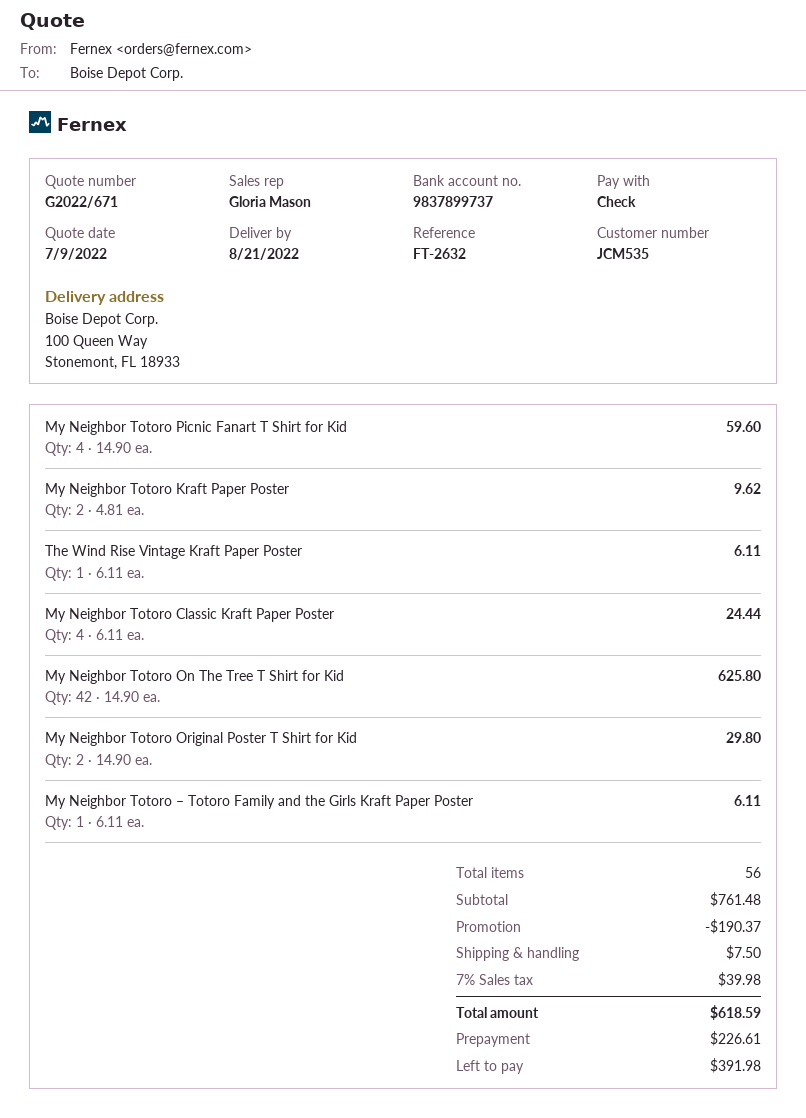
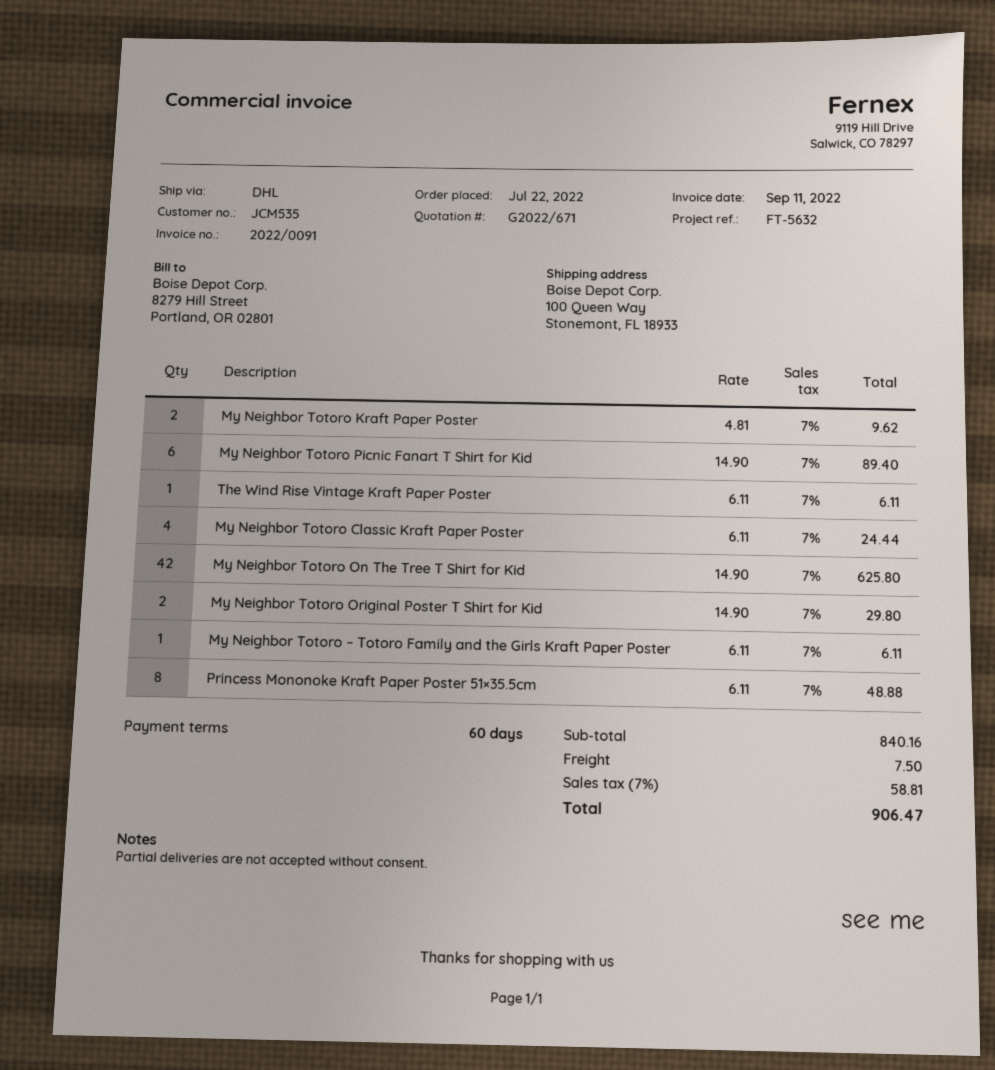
reference: FT-2632 -> FT-5632
My Neighbor Totoro Picnic Fanart T Shirt for Kid: 4 x 14.90 = 59.60 -> 6 x 14.90 = 89.40
Princess Mononoke Kraft Paper Poster 51×35.5cm: none -> 8 x 6.11 = 48.88
subtotal: 761.48 -> 840.16
discount: 190.37 -> none
tax: 7% = 39.98 -> 7% = 58.81
total: 618.59 -> 906.47

